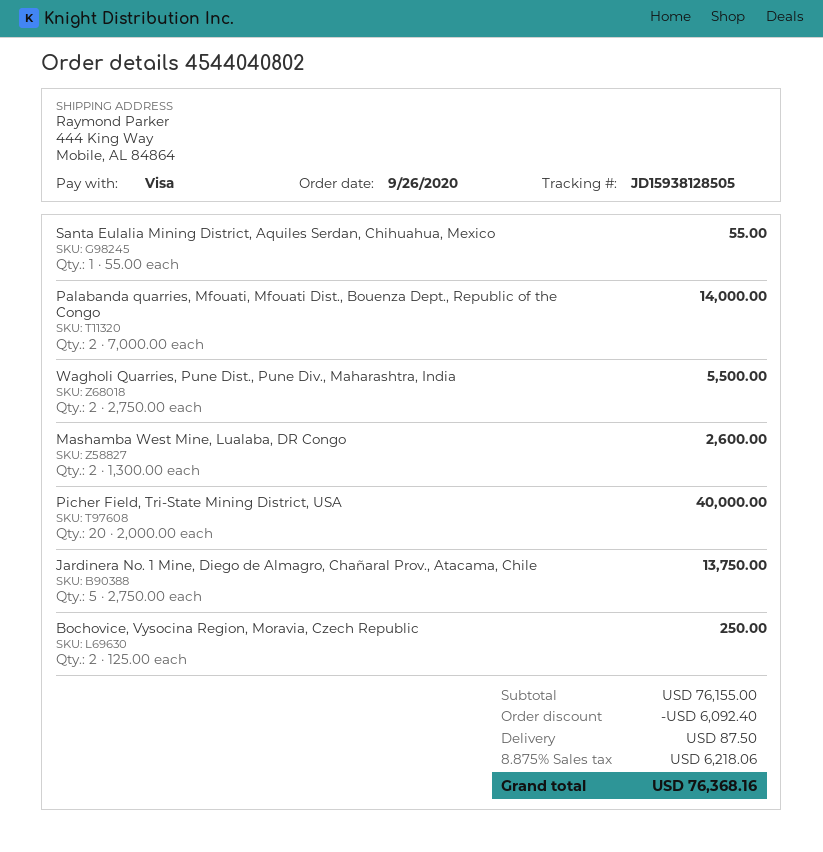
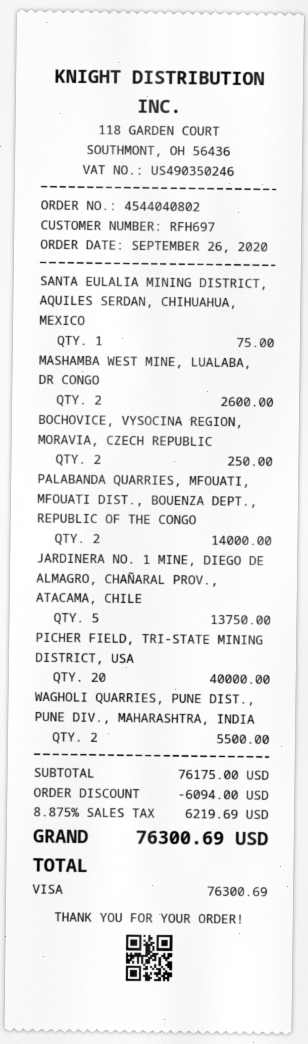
Santa Eulalia Mining District, Aquiles Serdan, Chihuahua, Mexico: 1 for 55.00 -> 1 for 75.00
subtotal: 76155.00 -> 76175.00
discount: 6092.40 -> 6094.00
shipping: 87.50 -> none
tax: 8.875% = 6218.06 -> 8.875% = 6219.69
total: 76368.16 -> 76300.69

